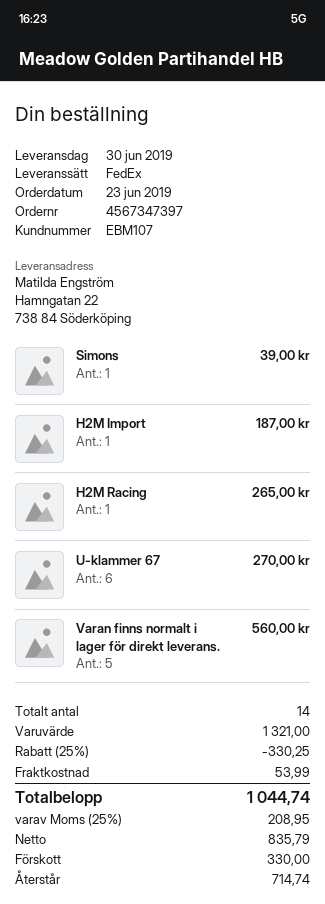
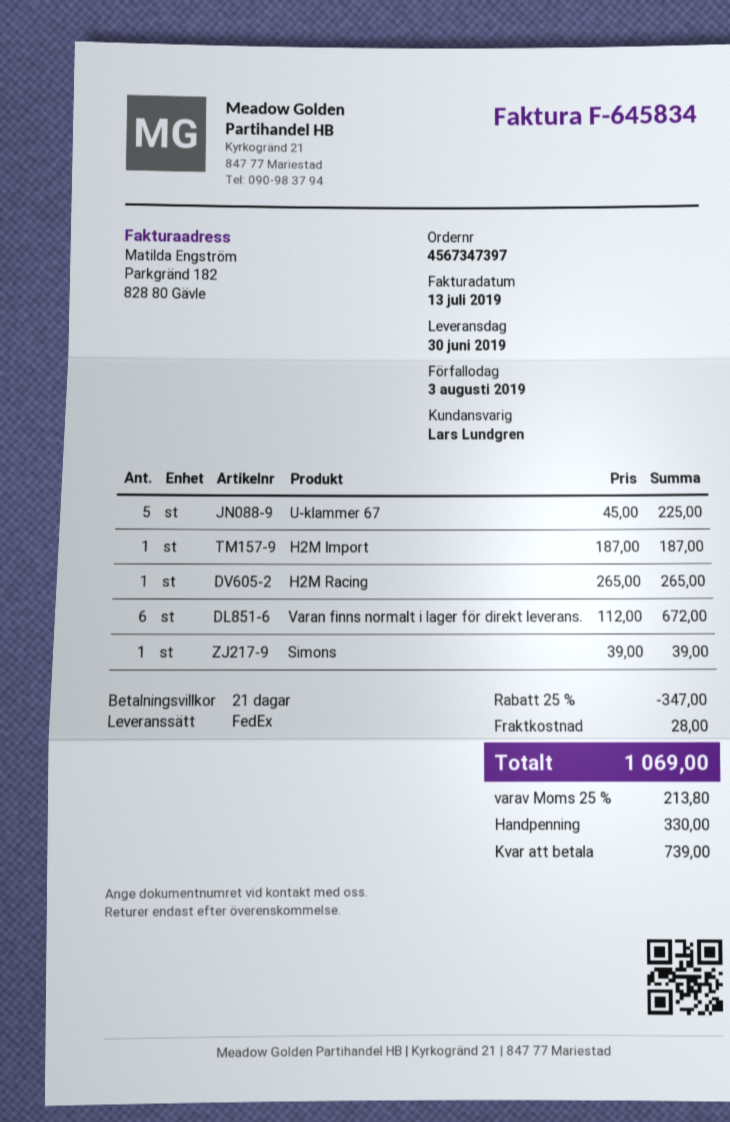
U-klammer 67: 6 for 270.00 -> 5 for 225.00
Varan finns normalt i lager för direkt leverans.: 5 for 560.00 -> 6 for 672.00
discount: 25% = 330.25 -> 25% = 347.00
shipping: 53.99 -> 28.00
tax: 25% = 208.95 -> 25% = 213.80
total: 1044.74 -> 1069.00
balance: 714.74 -> 739.00

